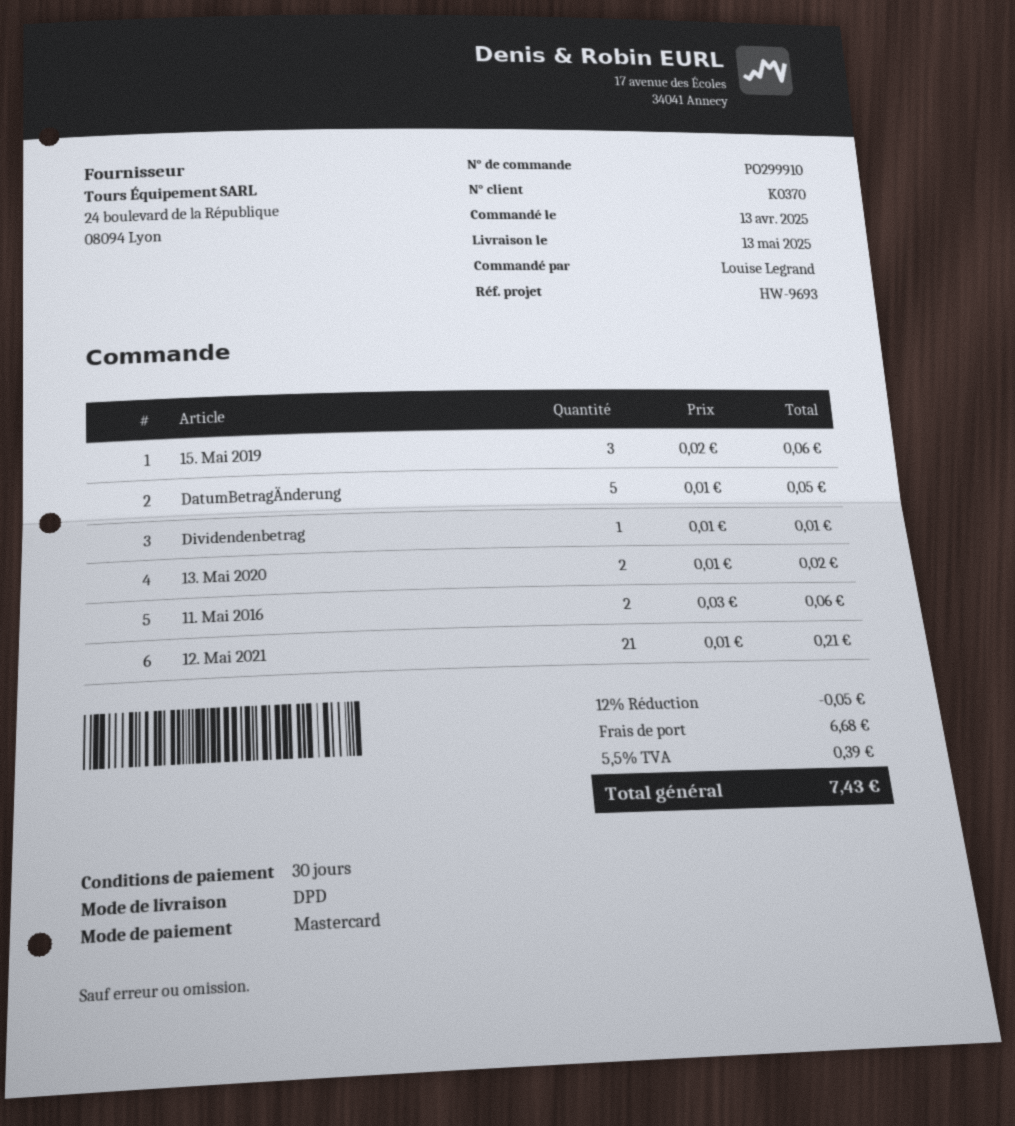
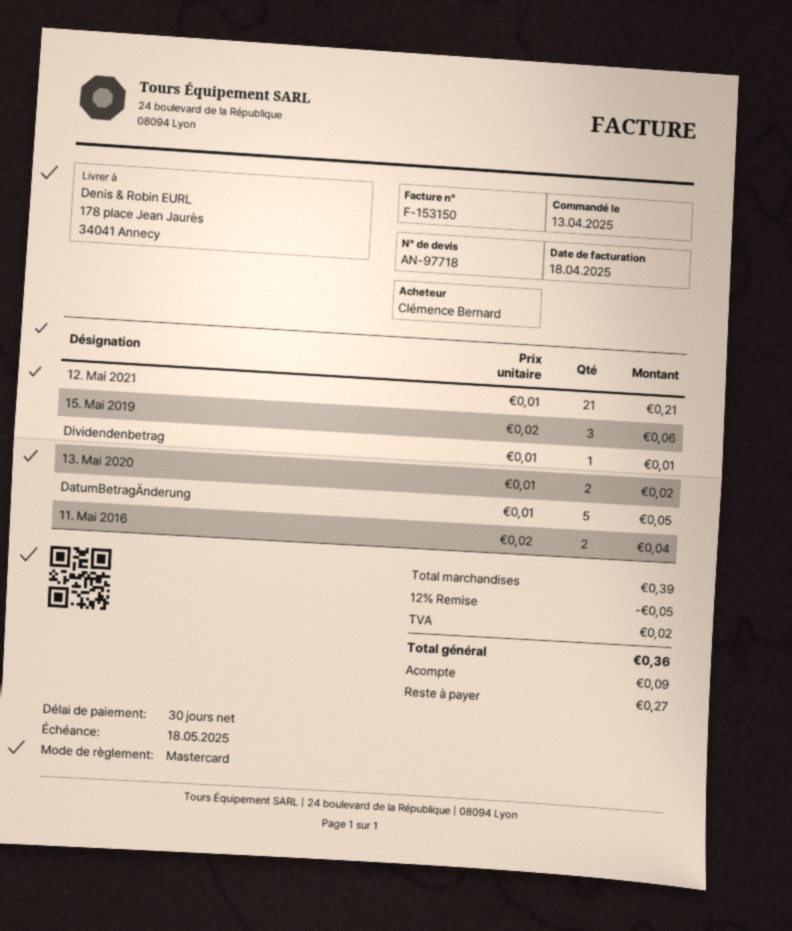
ordered by: Louise Legrand -> Clémence Bernard
11. Mai 2016: 2 x 0.03 = 0.06 -> 2 x 0.02 = 0.04
shipping: 6.68 -> none
tax: 0.39 -> 0.02
total: 7.43 -> 0.36

